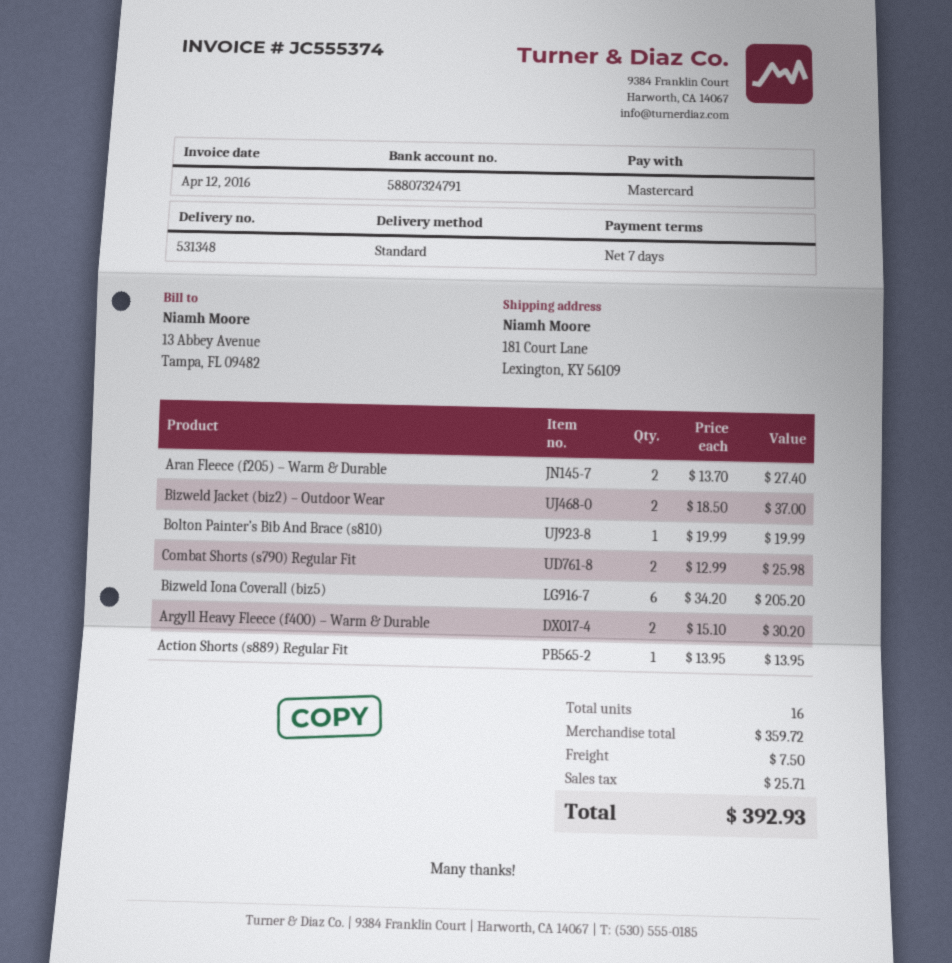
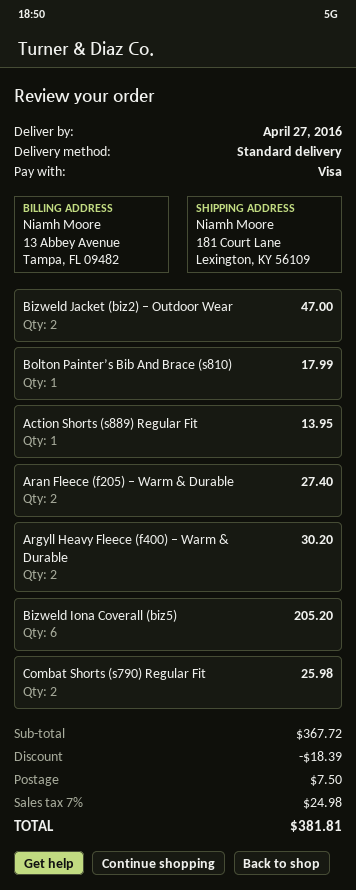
payment method: Mastercard -> Visa
Bizweld Jacket (biz2) – Outdoor Wear: 2 for 37.00 -> 2 for 47.00
Bolton Painter’s Bib And Brace (s810): 1 for 19.99 -> 1 for 17.99
subtotal: 359.72 -> 367.72
discount: none -> 18.39
tax: 25.71 -> 24.98
total: 392.93 -> 381.81

